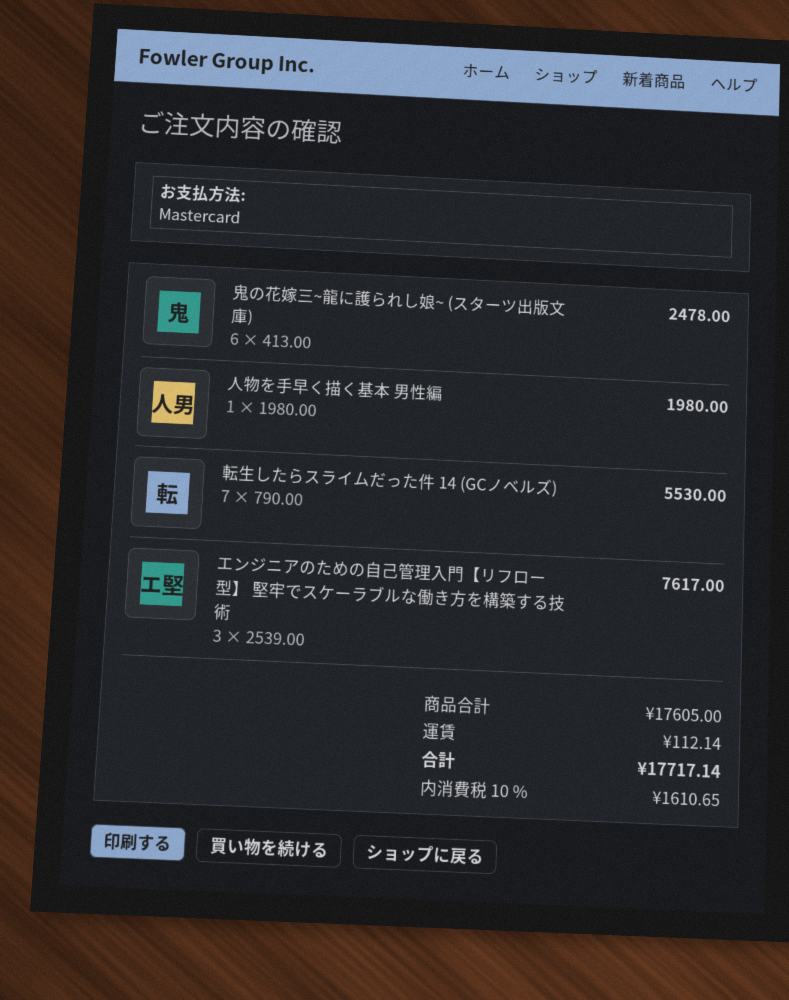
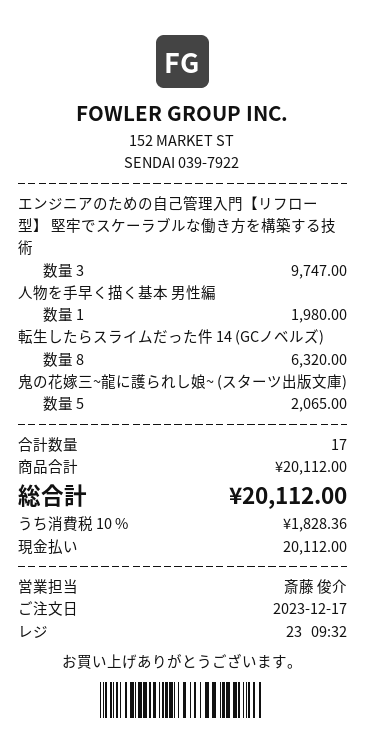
payment method: Mastercard -> cash
鬼の花嫁三~龍に護られし娘~ (スターツ出版文庫): 6 for 2478.00 -> 5 for 2065.00
転生したらスライムだった件 14 (GCノベルズ): 7 for 5530.00 -> 8 for 6320.00
エンジニアのための自己管理入門【リフロー型】 堅牢でスケーラブルな働き方を構築する技術: 3 for 7617.00 -> 3 for 9747.00
subtotal: 17605.00 -> 20112.00
shipping: 112.14 -> none
tax: 10% = 1610.65 -> 10% = 1828.36
total: 17717.14 -> 20112.00

